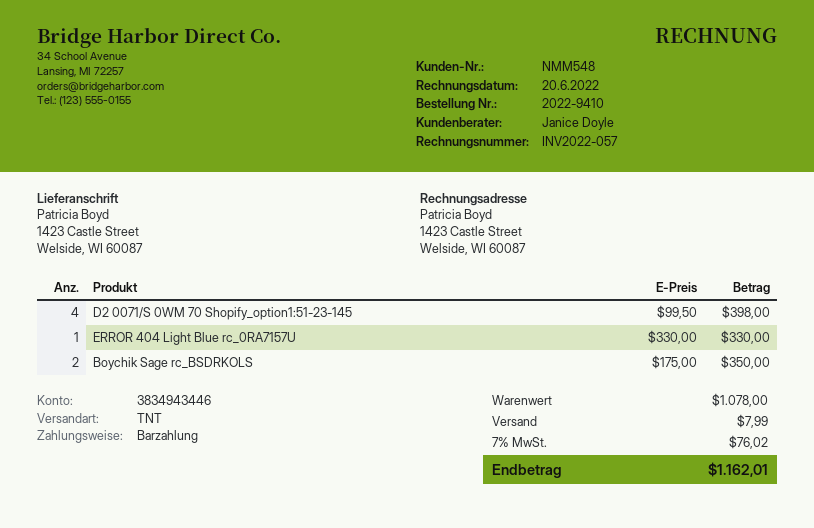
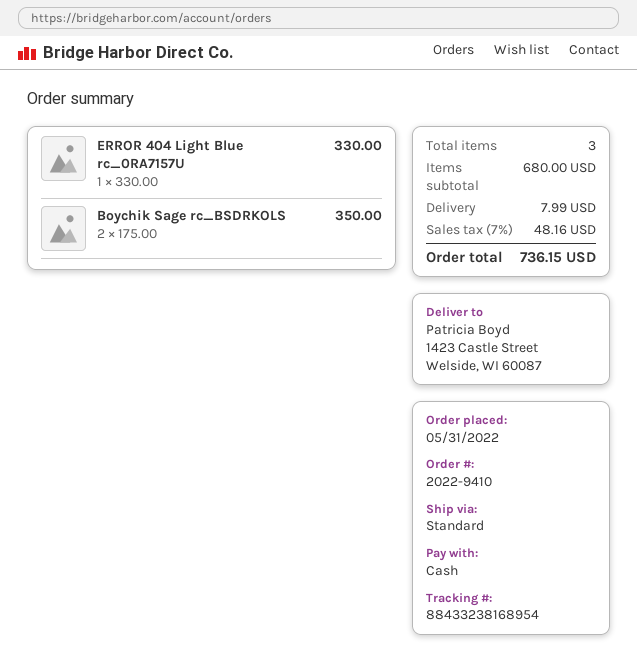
shipping method: TNT -> standard
D2 0071/S 0WM 70 Shopify_option1:51-23-145: 4 x 99.50 = 398.00 -> none
subtotal: 1078.00 -> 680.00
tax: 7% = 76.02 -> 7% = 48.16
total: 1162.01 -> 736.15

